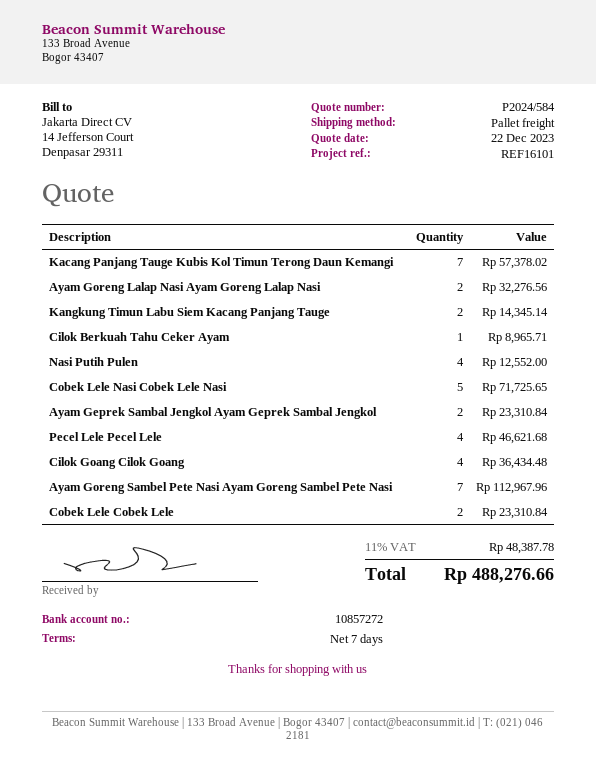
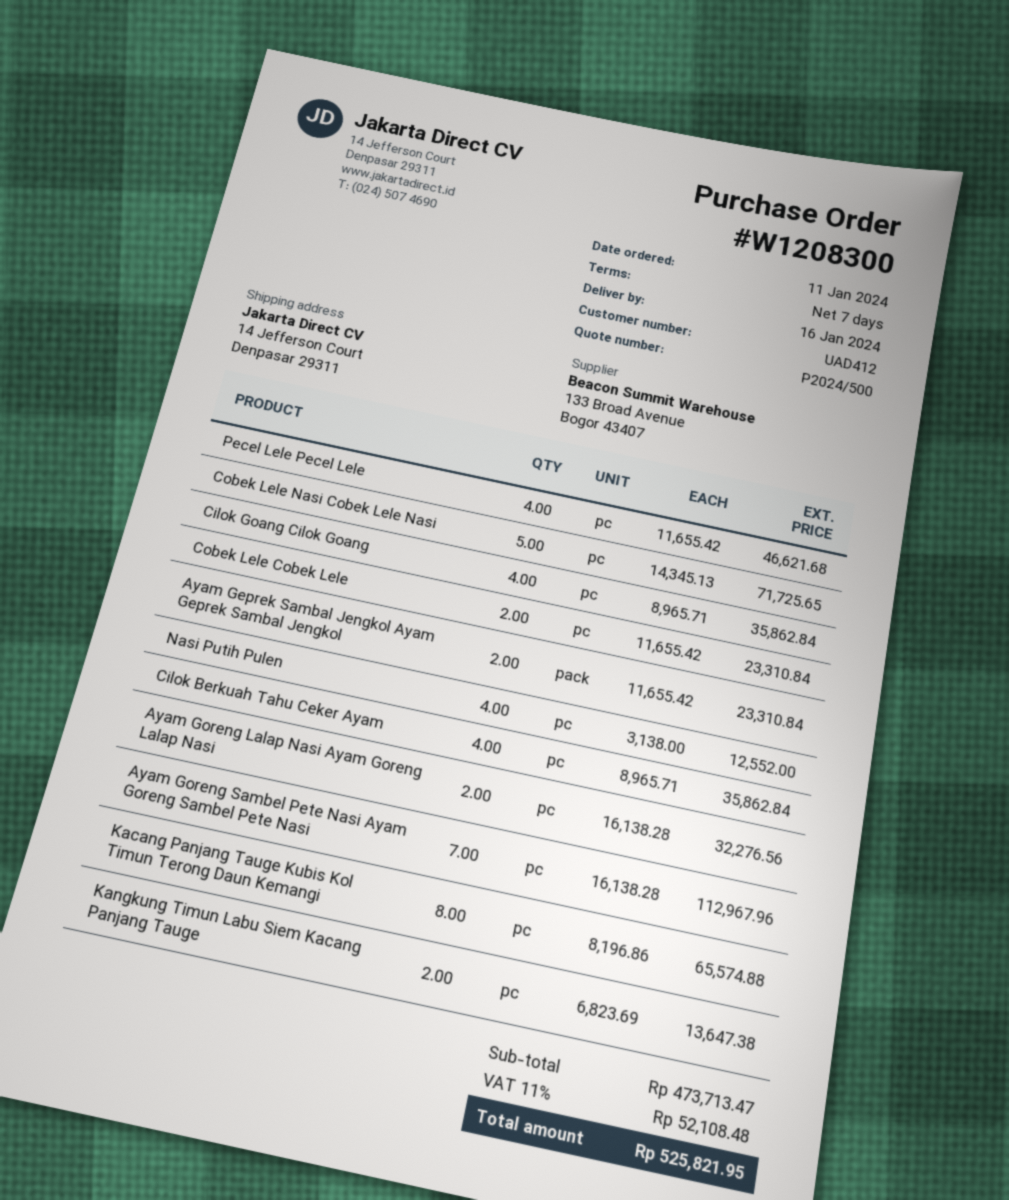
quote number: P2024/584 -> P2024/500
Kacang Panjang Tauge Kubis Kol Timun Terong Daun Kemangi: 7 for 57378.02 -> 8 for 65574.88
Kangkung Timun Labu Siem Kacang Panjang Tauge: 2 for 14345.14 -> 2 for 13647.38
Cilok Berkuah Tahu Ceker Ayam: 1 for 8965.71 -> 4 for 35862.84
Cilok Goang Cilok Goang: 4 for 36434.48 -> 4 for 35862.84
tax: 11% = 48387.78 -> 11% = 52108.48
total: 488276.66 -> 525821.95

